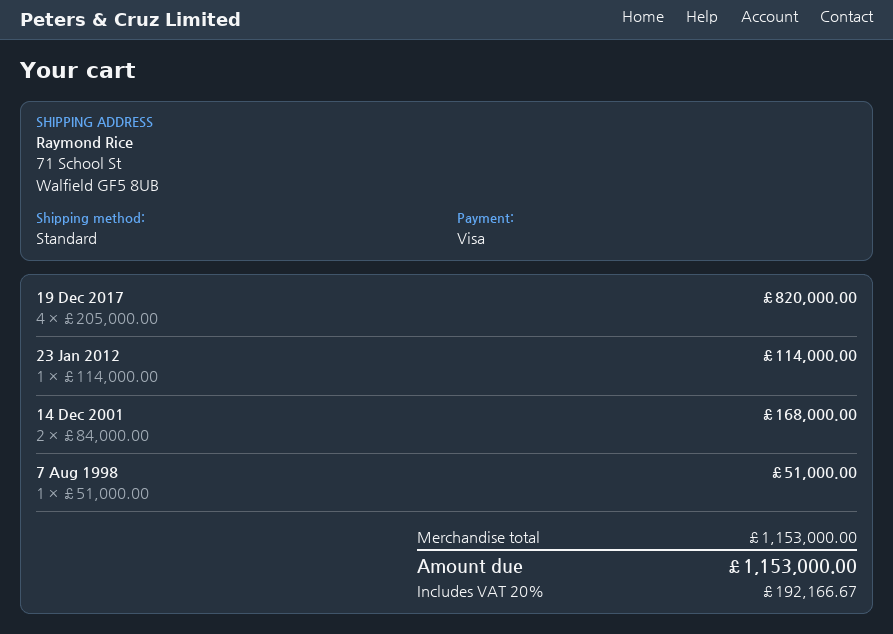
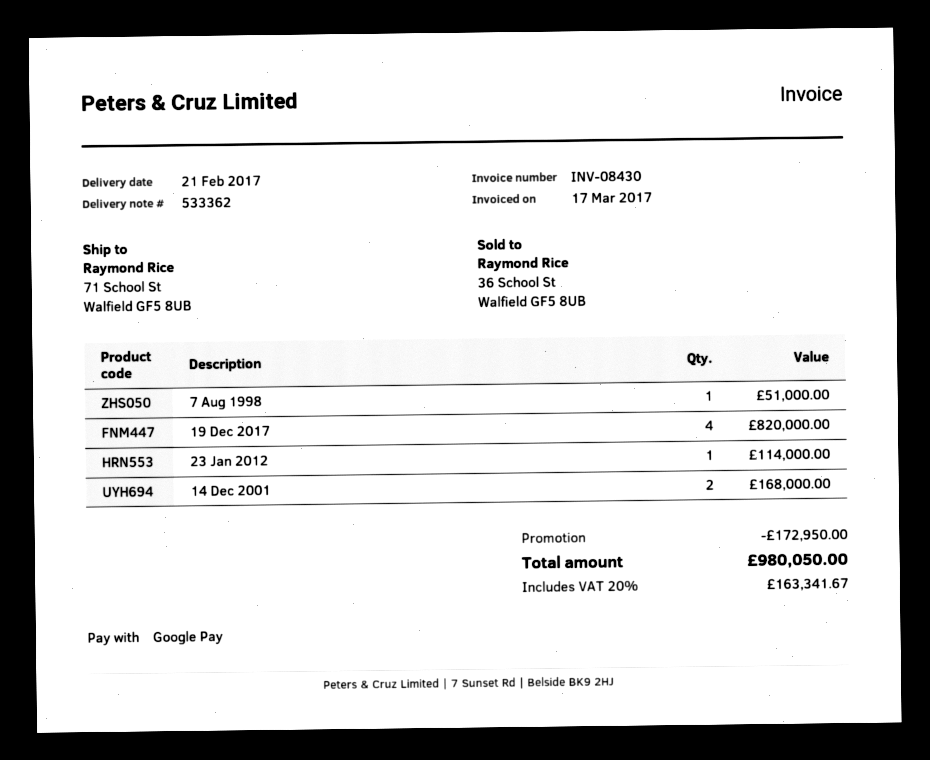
payment method: Visa -> Google Pay
discount: none -> 172950.00
tax: 20% = 192166.67 -> 20% = 163341.67
total: 1153000.00 -> 980050.00

